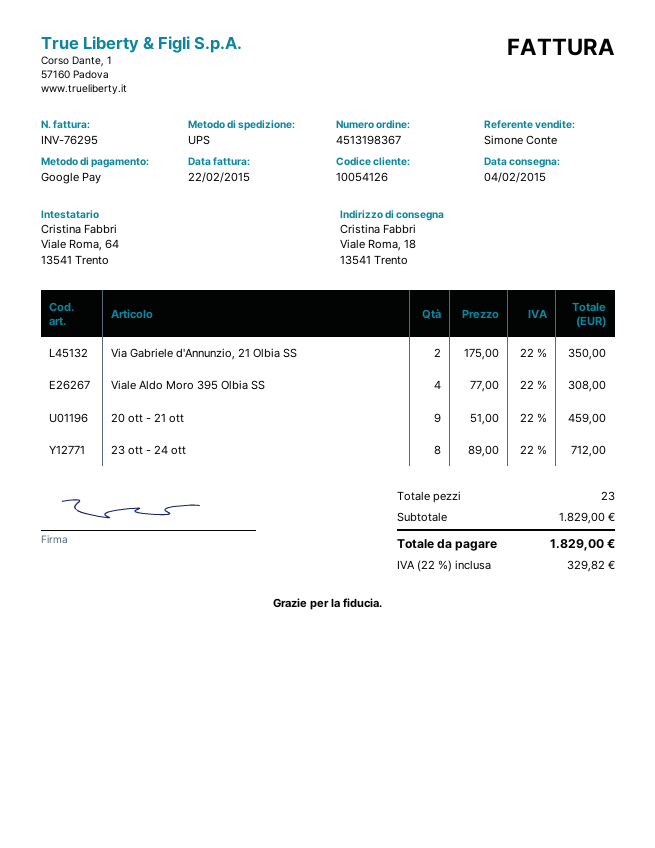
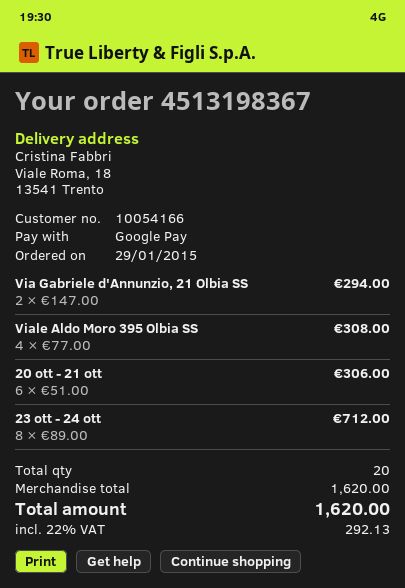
customer number: 10054126 -> 10054166
Via Gabriele d'Annunzio, 21 Olbia SS: 2 x 175.00 = 350.00 -> 2 x 147.00 = 294.00
20 ott - 21 ott: 9 x 51.00 = 459.00 -> 6 x 51.00 = 306.00
total quantity: 23 -> 20
subtotal: 1829.00 -> 1620.00
tax: 22% = 329.82 -> 22% = 292.13
total: 1829.00 -> 1620.00

